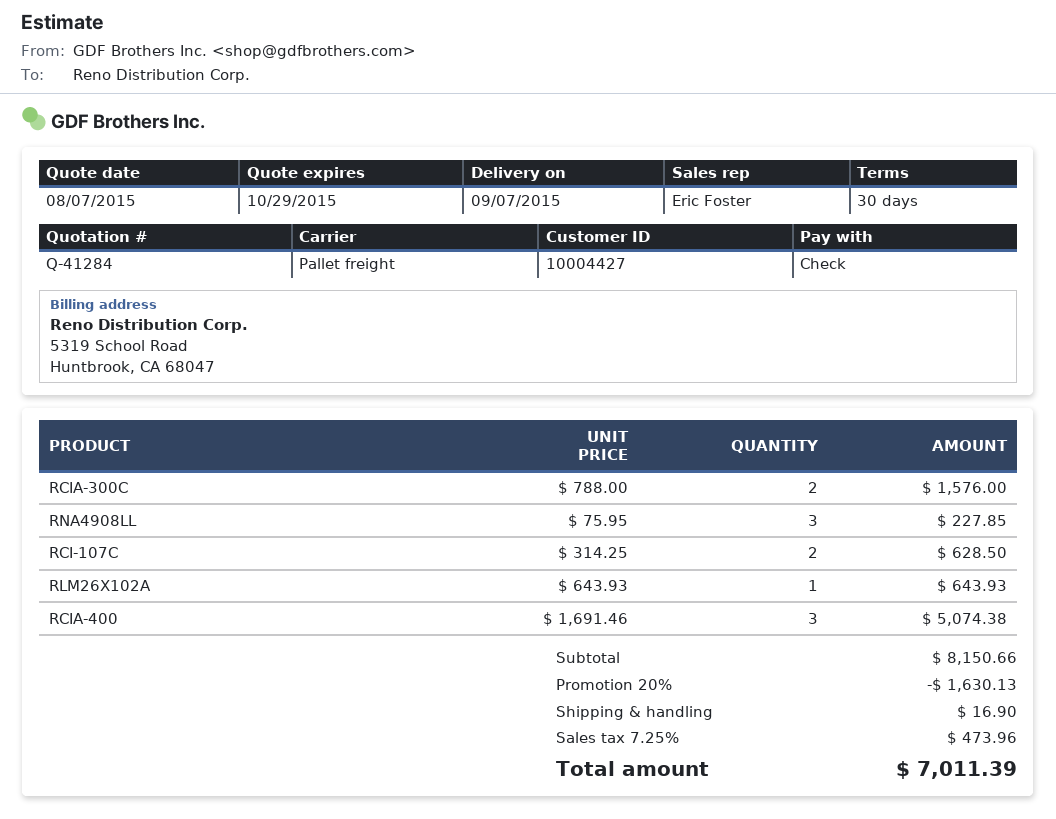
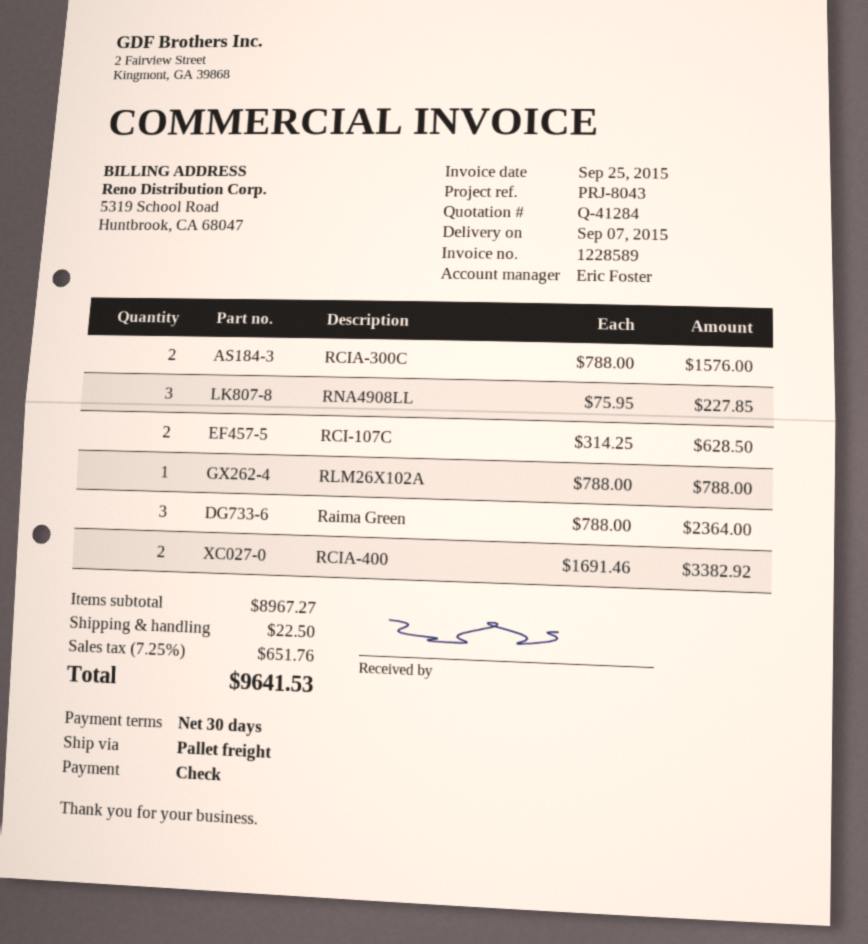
RLM26X102A: 1 x 643.93 = 643.93 -> 1 x 788.00 = 788.00
RCIA-400: 3 x 1691.46 = 5074.38 -> 2 x 1691.46 = 3382.92
Raima Green: none -> 3 x 788.00 = 2364.00
subtotal: 8150.66 -> 8967.27
discount: 20% = 1630.13 -> none
shipping: 16.90 -> 22.50
tax: 7.25% = 473.96 -> 7.25% = 651.76
total: 7011.39 -> 9641.53

